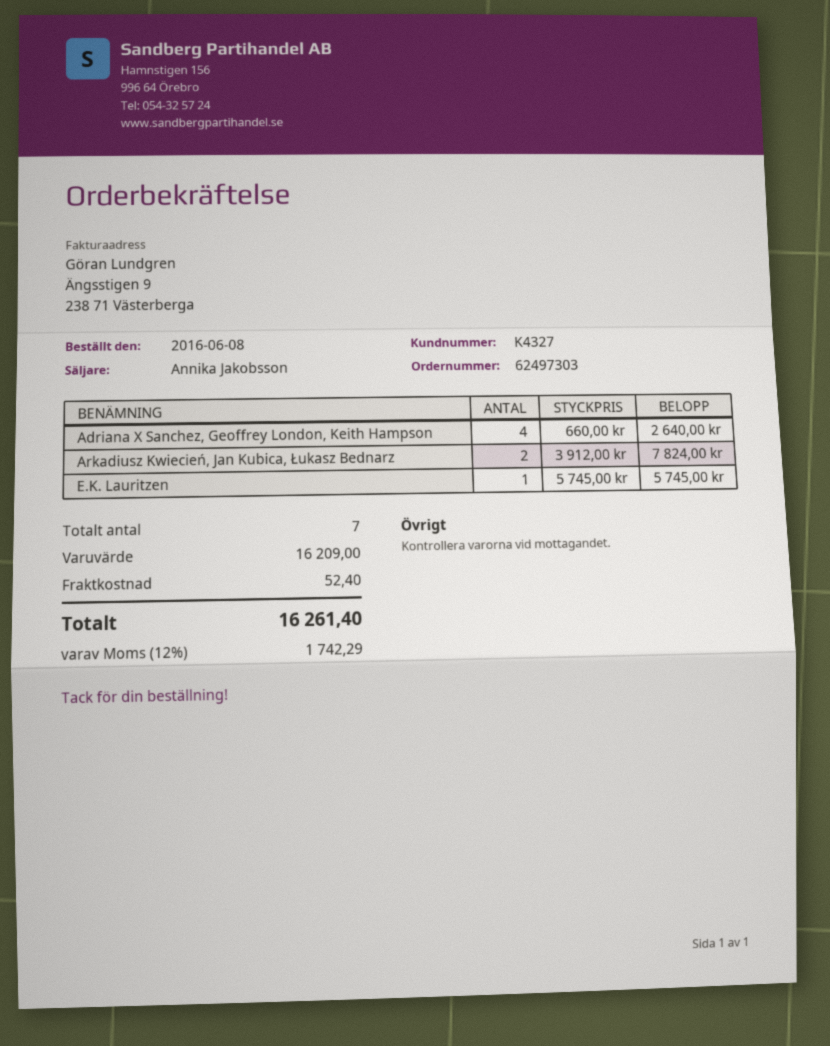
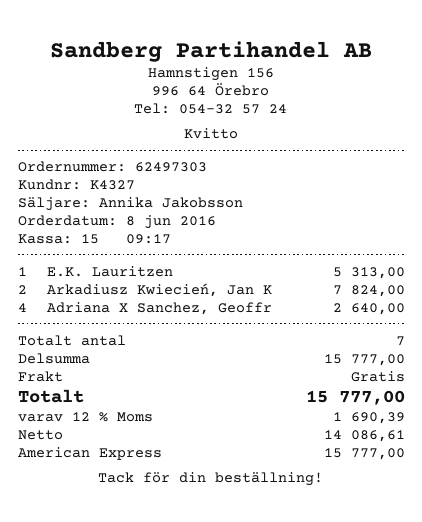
E.K. Lauritzen: 1 for 5745.00 -> 1 for 5313.00
subtotal: 16209.00 -> 15777.00
shipping: 52.40 -> 0.00
tax: 12% = 1742.29 -> 12% = 1690.39
total: 16261.40 -> 15777.00

